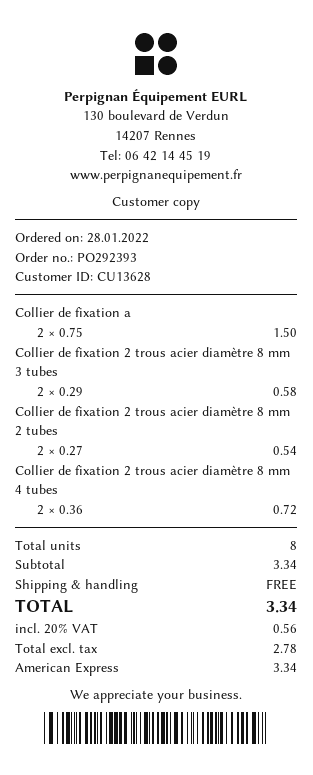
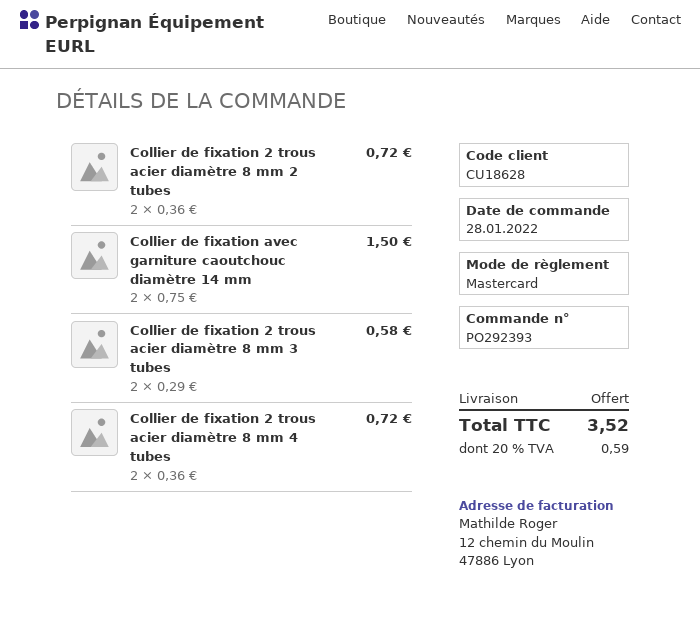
customer number: CU13628 -> CU18628
payment method: American Express -> Mastercard
Collier de fixation 2 trous acier diamètre 8 mm 2 tubes: 2 x 0.27 = 0.54 -> 2 x 0.36 = 0.72
tax: 20% = 0.56 -> 20% = 0.59
total: 3.34 -> 3.52

